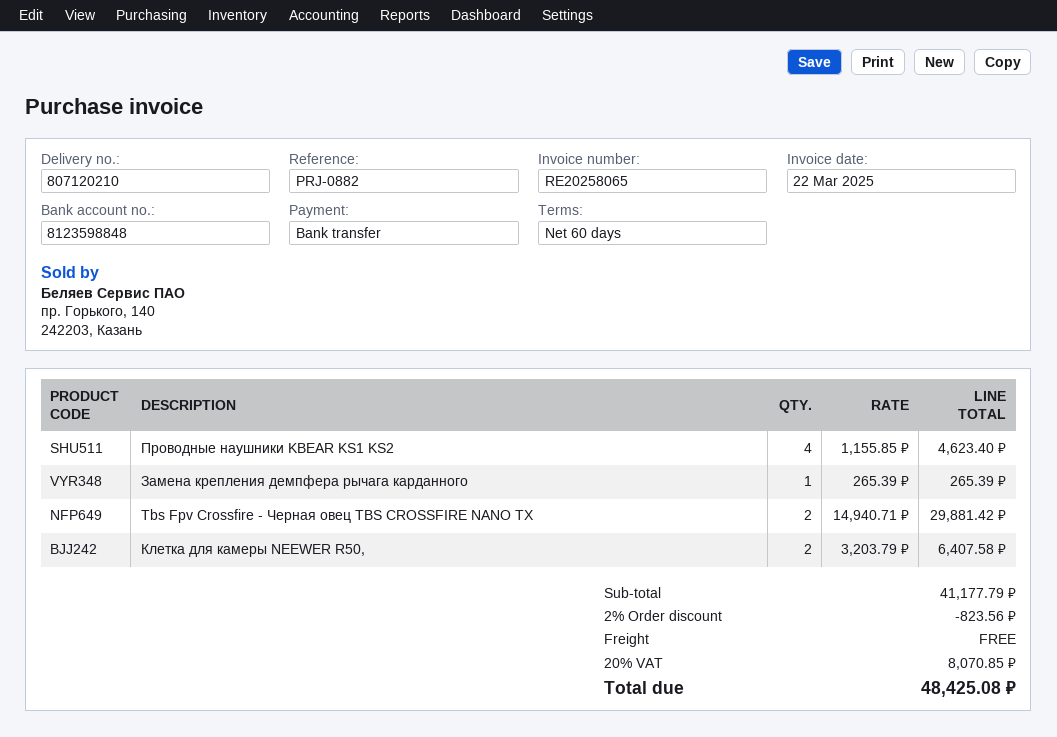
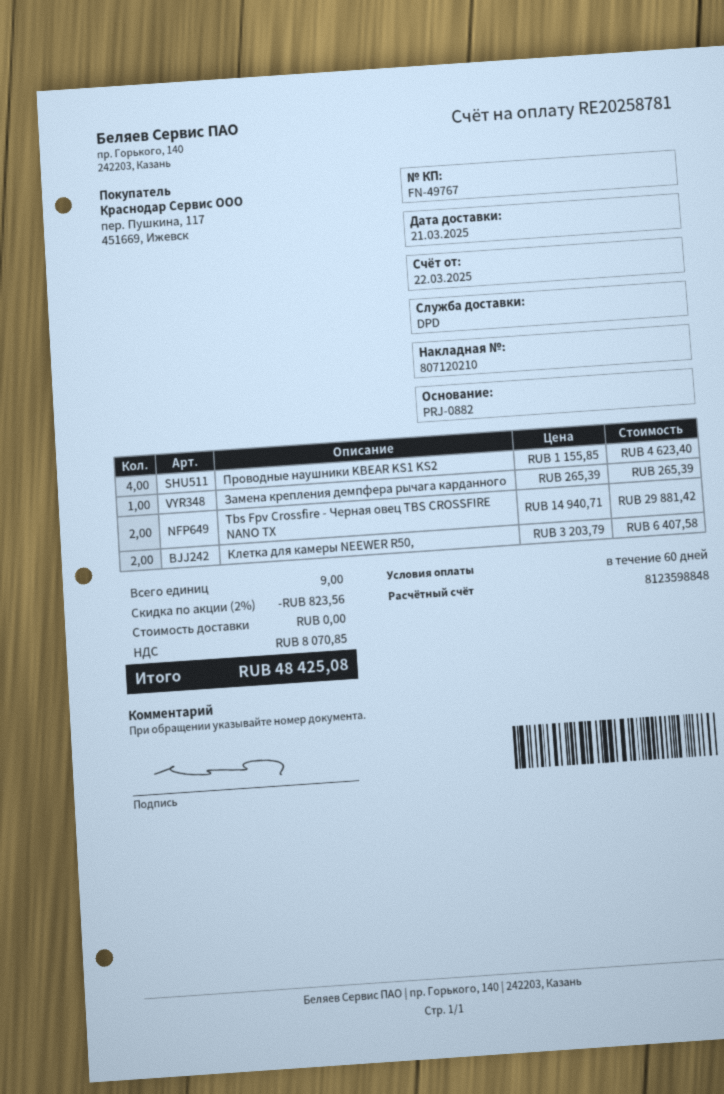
invoice number: RE20258065 -> RE20258781

